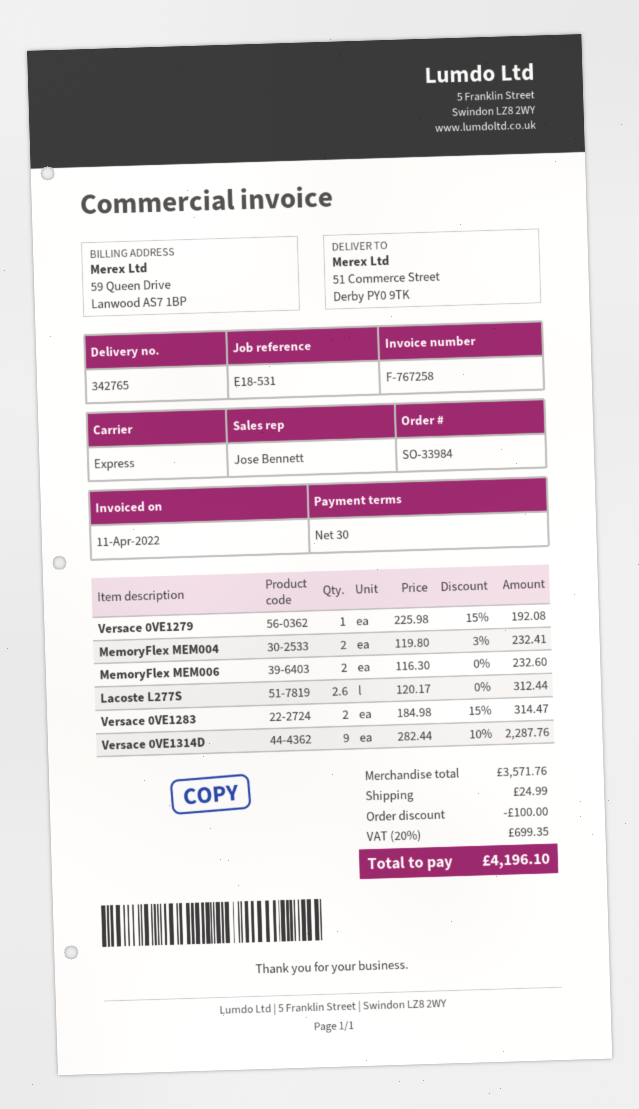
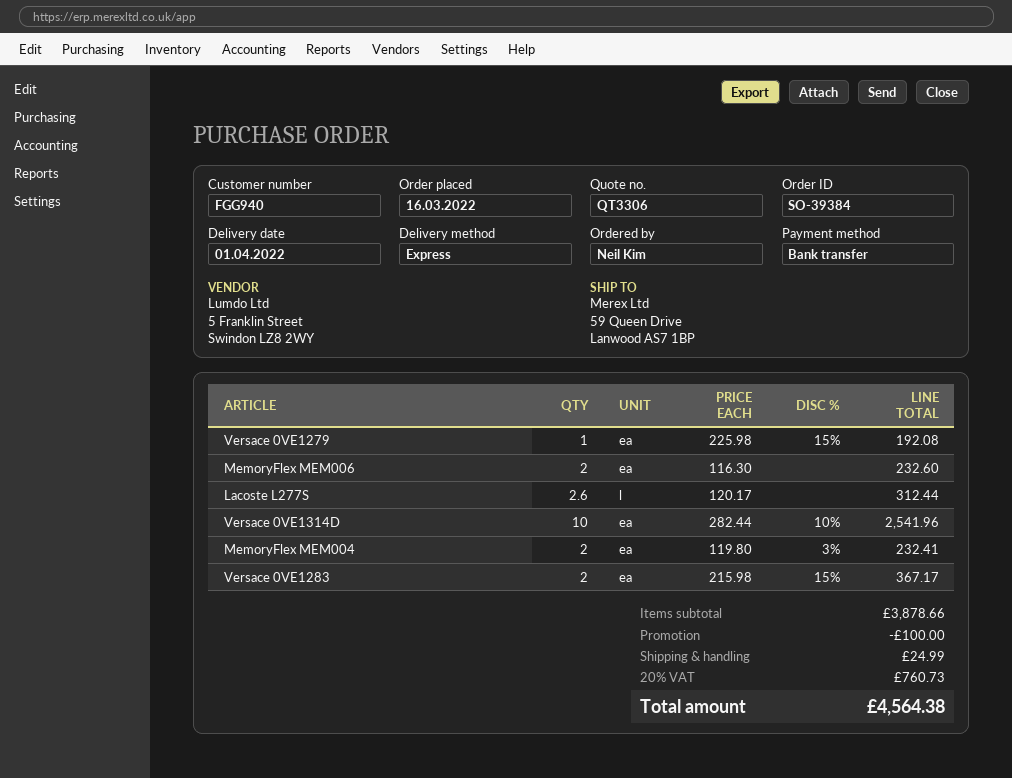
order number: SO-33984 -> SO-39384
ship to: 51 Commerce Street, Derby PY0 9TK -> 59 Queen Drive, Lanwood AS7 1BP
Versace 0VE1283: 2 x 184.98 - 15% = 314.47 -> 2 x 215.98 - 15% = 367.17
Versace 0VE1314D: 9 x 282.44 - 10% = 2287.76 -> 10 x 282.44 - 10% = 2541.96
subtotal: 3571.76 -> 3878.66
tax: 20% = 699.35 -> 20% = 760.73
total: 4196.10 -> 4564.38

